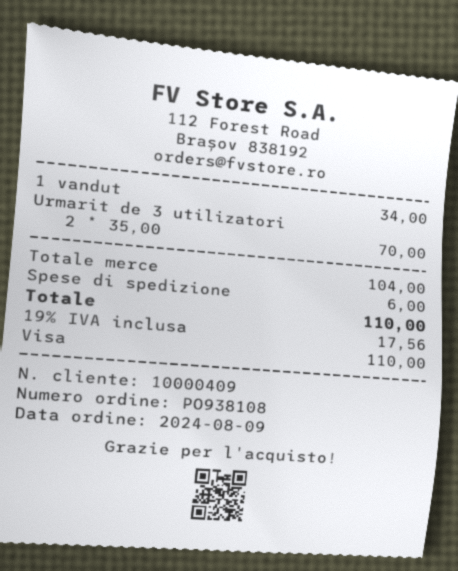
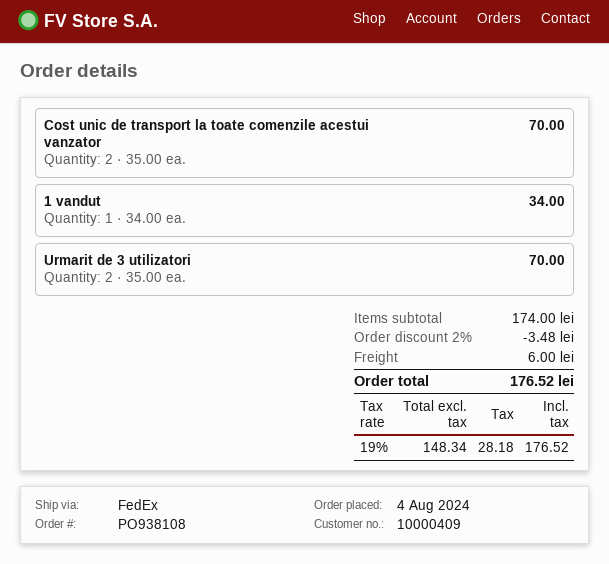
order date: 2024-08-09 -> 2024-08-04
Cost unic de transport la toate comenzile acestui vanzator: none -> 2 x 35.00 = 70.00
subtotal: 104.00 -> 174.00
discount: none -> 2% = 3.48
tax: 19% = 17.56 -> 19% = 28.18
total: 110.00 -> 176.52

